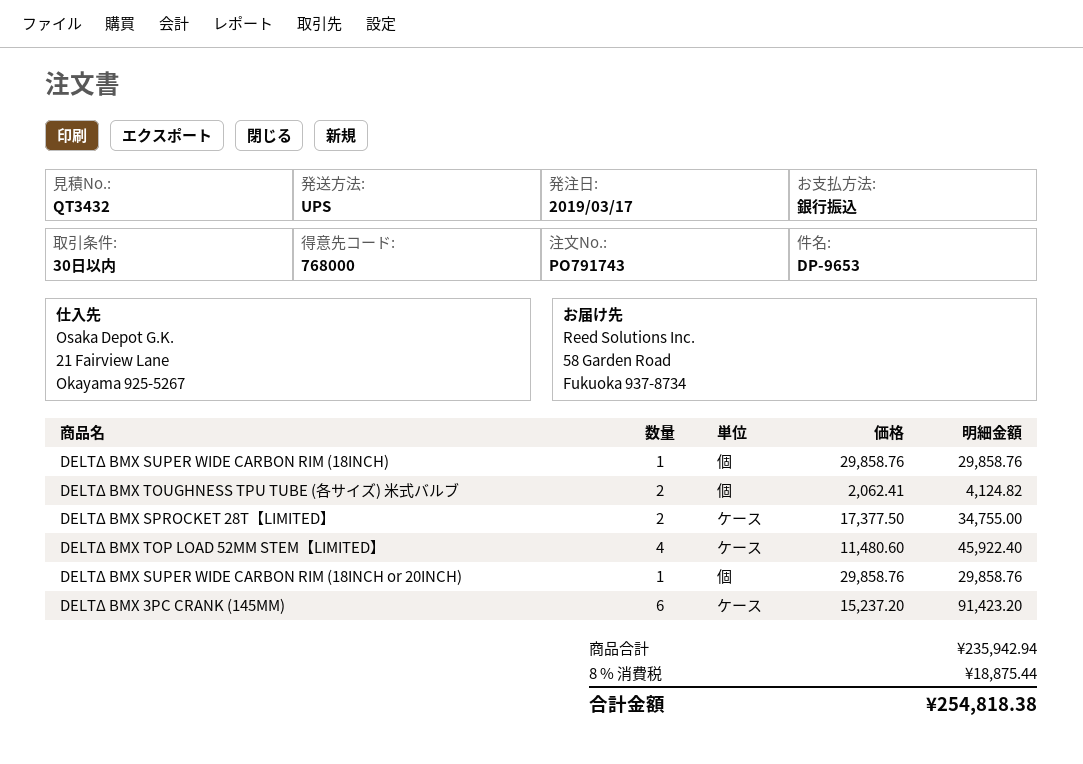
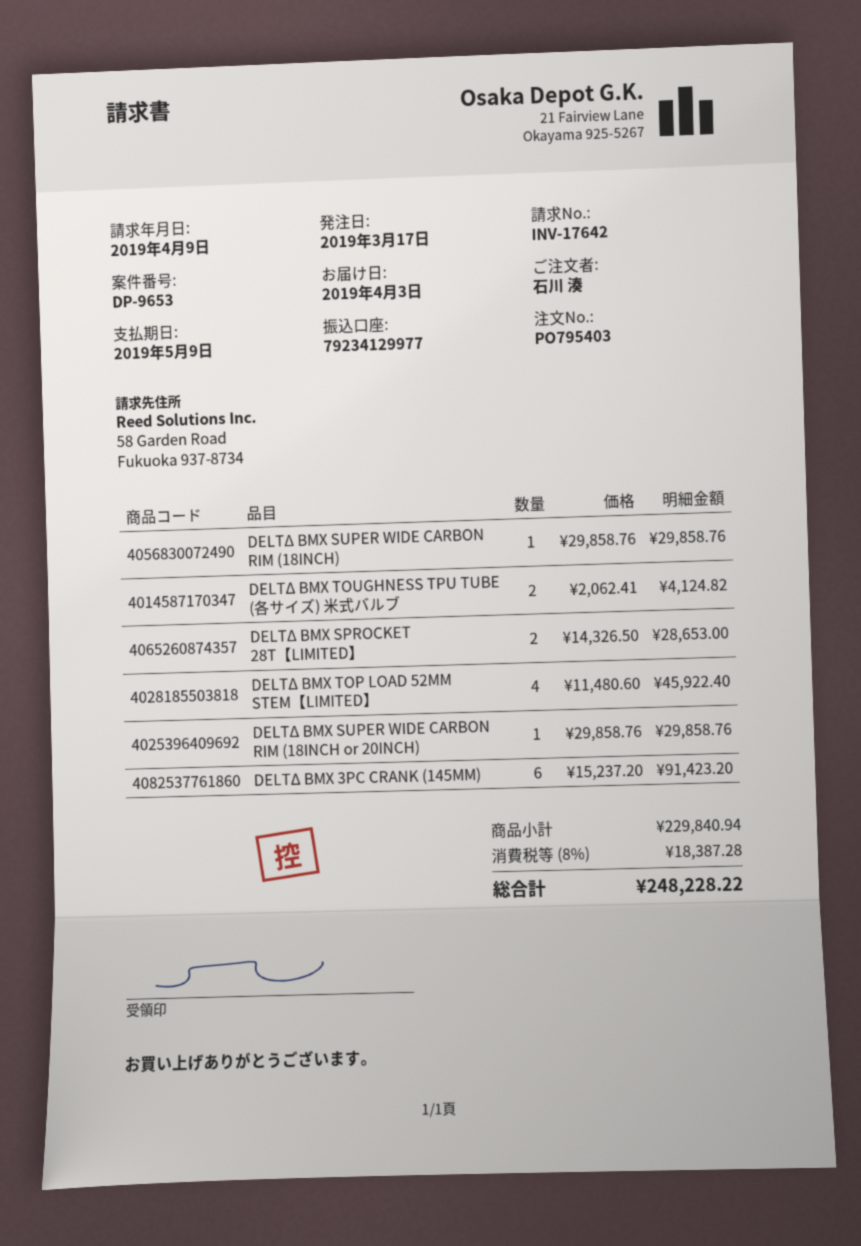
order number: PO791743 -> PO795403
DELTΔ BMX SPROCKET 28T【LIMITED】: 2 x 17377.50 = 34755.00 -> 2 x 14326.50 = 28653.00
subtotal: 235942.94 -> 229840.94
tax: 8% = 18875.44 -> 8% = 18387.28
total: 254818.38 -> 248228.22

